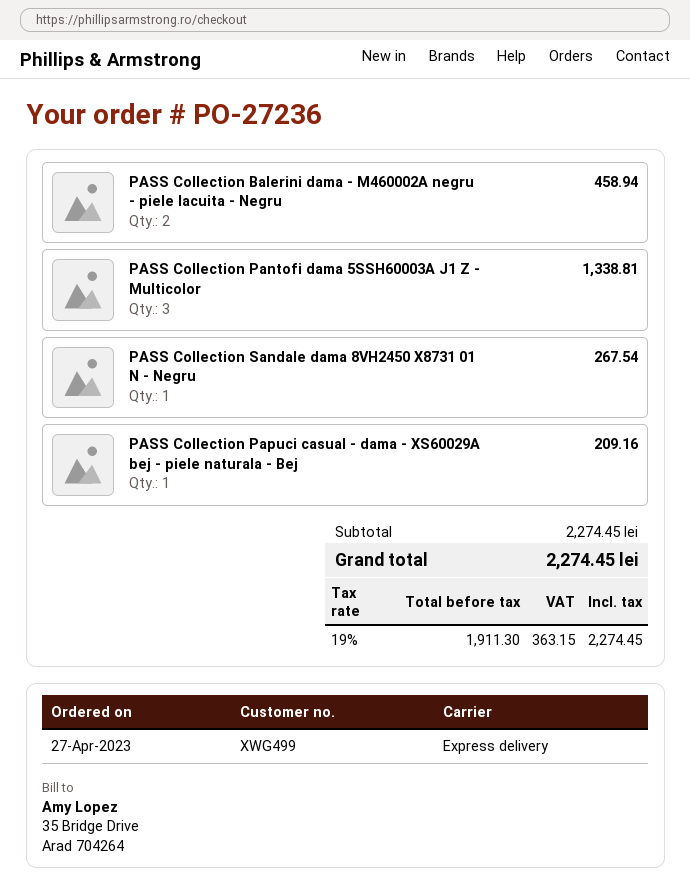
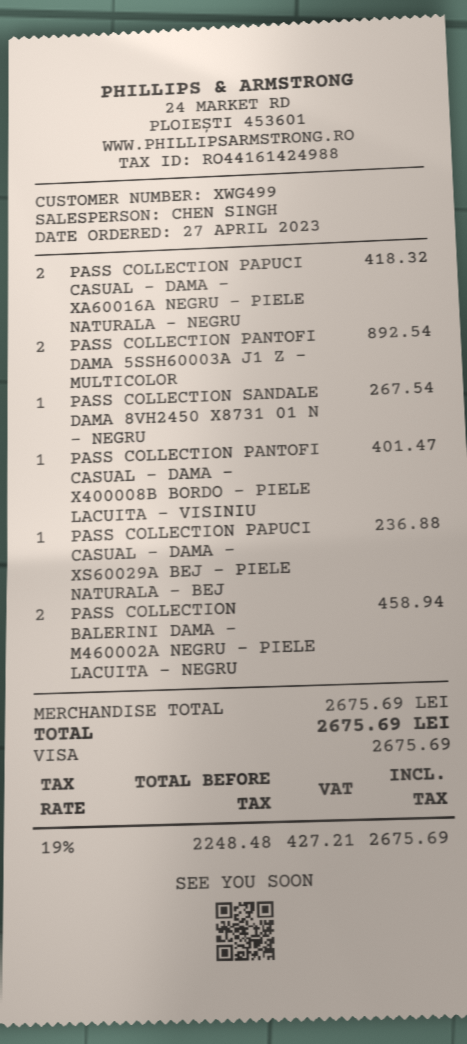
PASS Collection Pantofi dama 5SSH60003A J1 Z - Multicolor: 3 for 1338.81 -> 2 for 892.54
PASS Collection Papuci casual - dama - XS60029A bej - piele naturala - Bej: 1 for 209.16 -> 1 for 236.88
PASS COLLECTION PAPUCI CASUAL - DAMA - XA60016A NEGRU - PIELE NATURALA - NEGRU: none -> 2 for 418.32
PASS COLLECTION PANTOFI CASUAL - DAMA - X400008B BORDO - PIELE LACUITA - VISINIU: none -> 1 for 401.47
subtotal: 2274.45 -> 2675.69
net: 1911.30 -> 2248.48
tax: 19% = 363.15 -> 19% = 427.21
total: 2274.45 -> 2675.69

